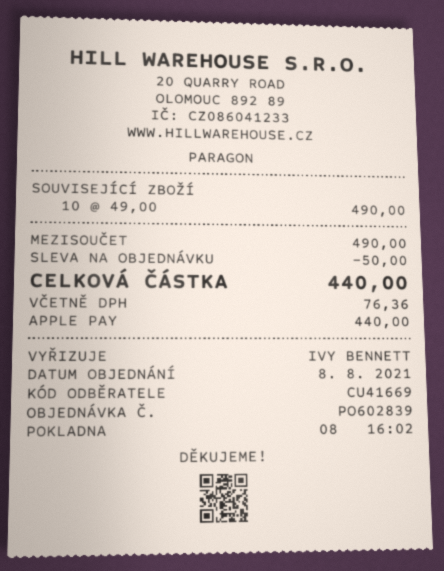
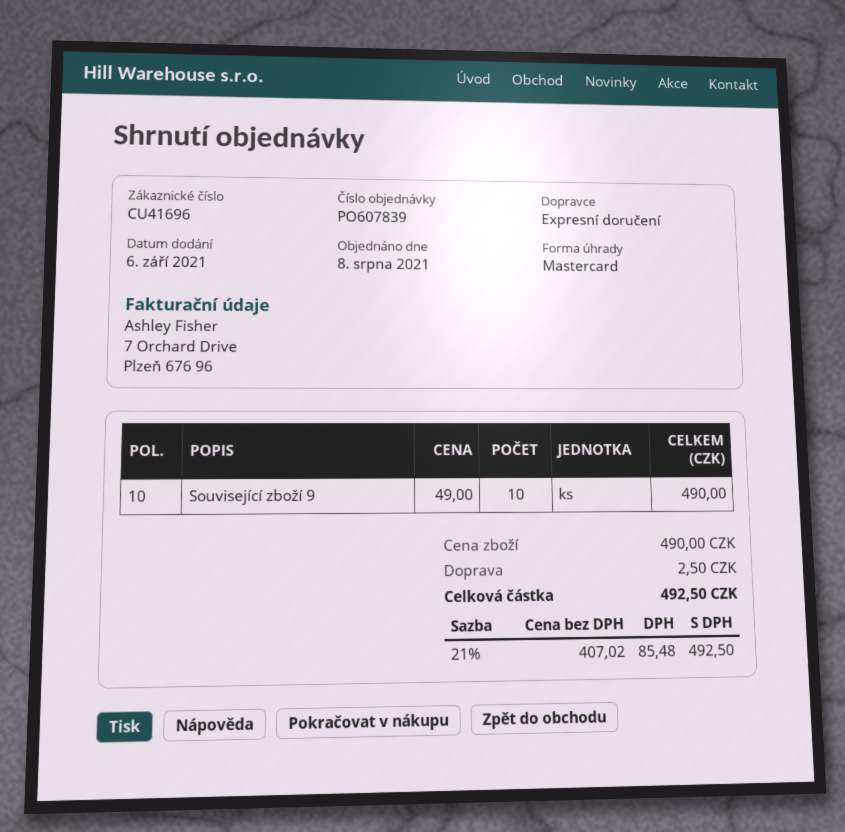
order number: PO602839 -> PO607839
customer number: CU41669 -> CU41696
payment method: Apple Pay -> Mastercard
discount: 50.00 -> none
shipping: none -> 2.50
tax: 76.36 -> 85.48
total: 440.00 -> 492.50

